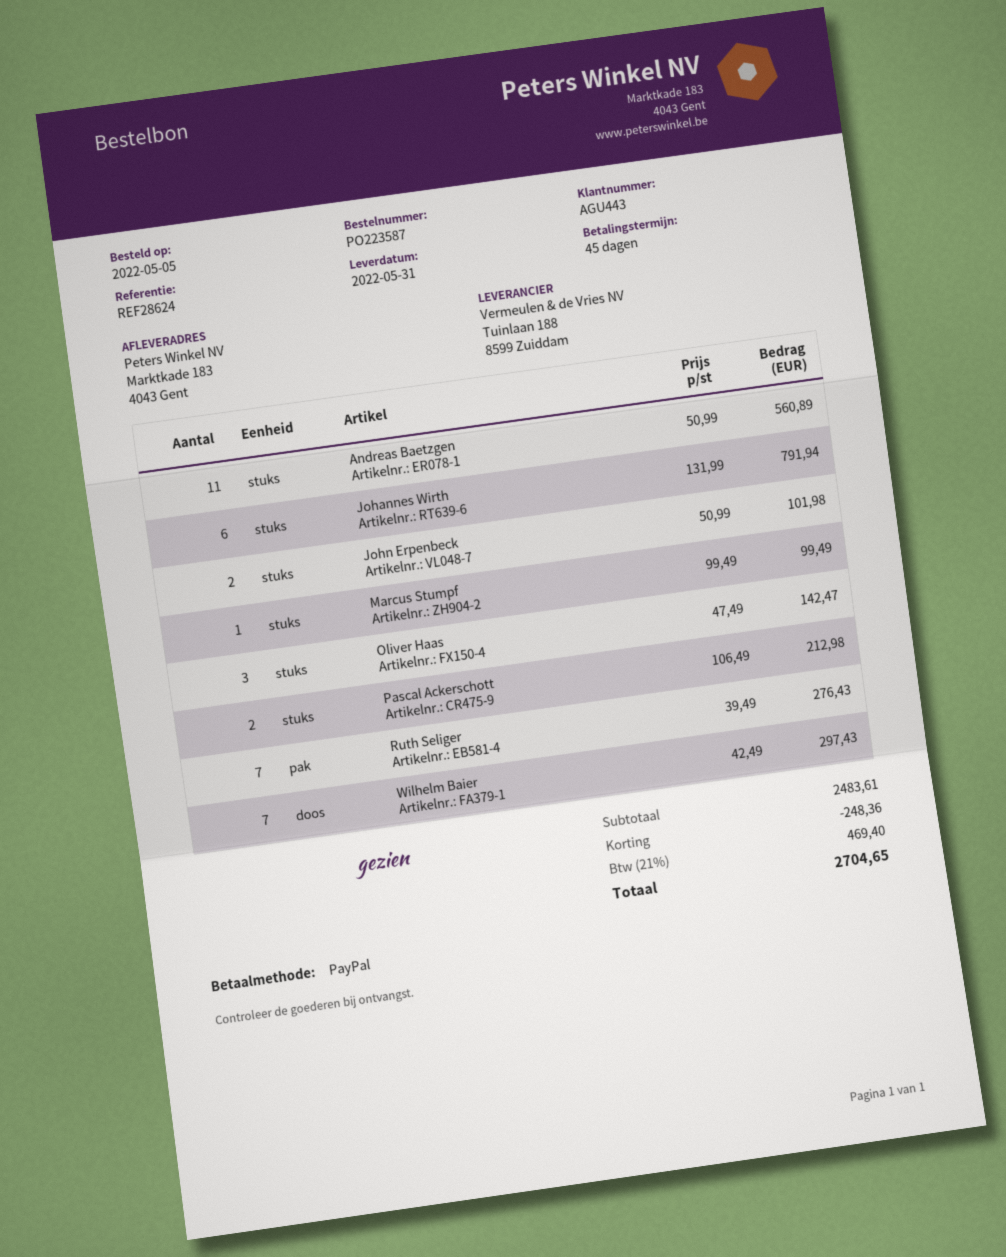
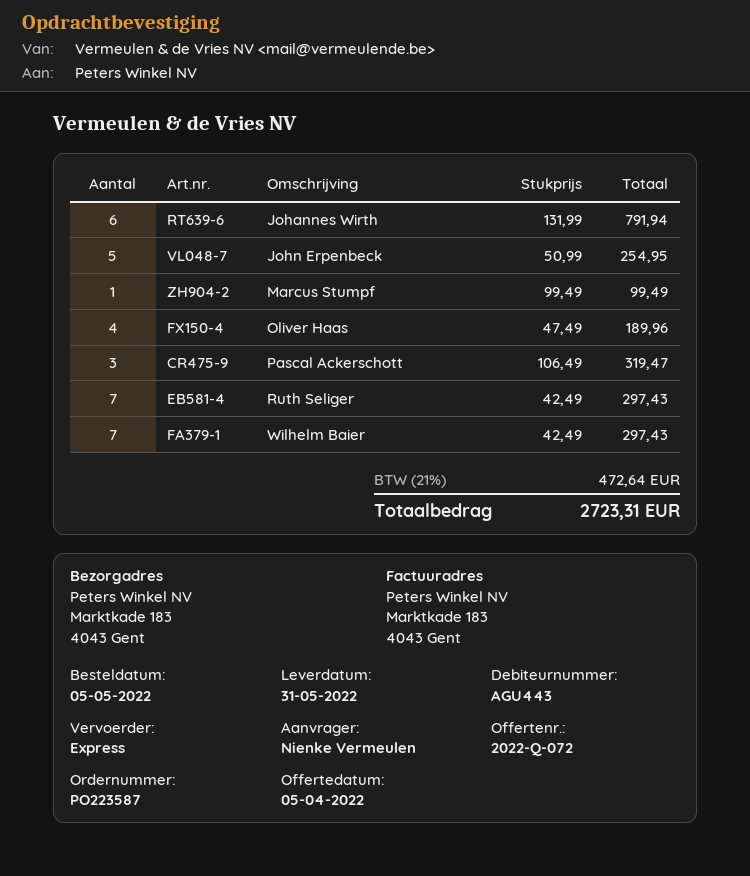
Andreas Baetzgen: 11 x 50.99 = 560.89 -> none
John Erpenbeck: 2 x 50.99 = 101.98 -> 5 x 50.99 = 254.95
Oliver Haas: 3 x 47.49 = 142.47 -> 4 x 47.49 = 189.96
Pascal Ackerschott: 2 x 106.49 = 212.98 -> 3 x 106.49 = 319.47
Ruth Seliger: 7 x 39.49 = 276.43 -> 7 x 42.49 = 297.43
discount: 248.36 -> none
tax: 21% = 469.40 -> 21% = 472.64
total: 2704.65 -> 2723.31

